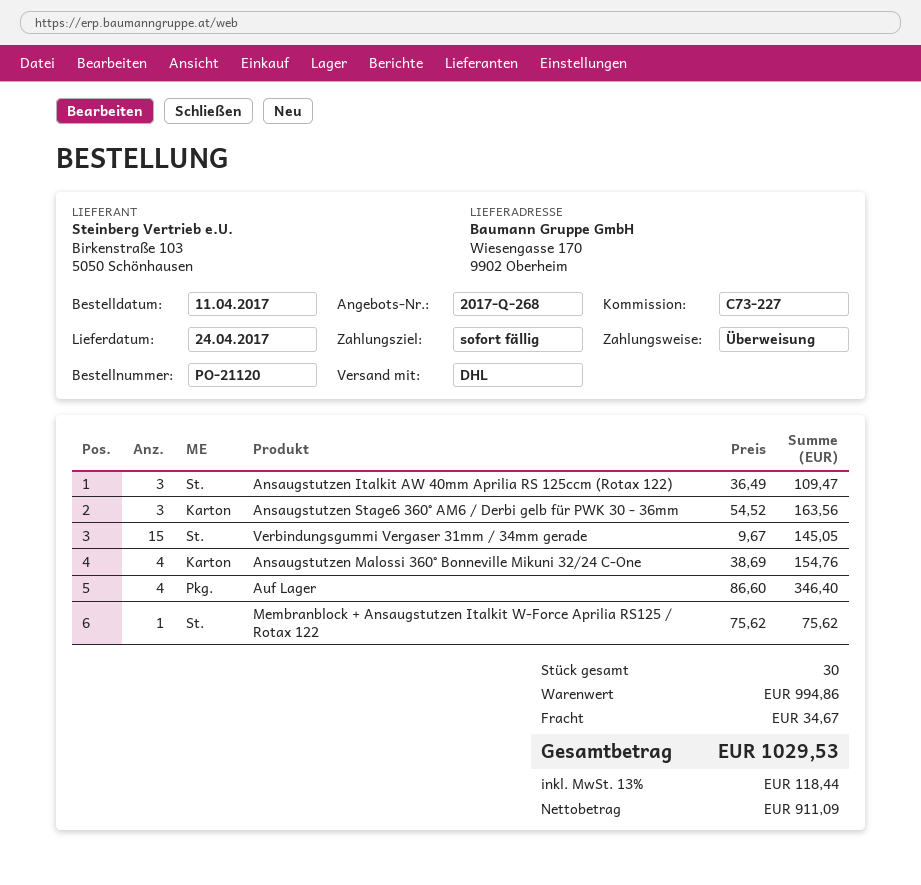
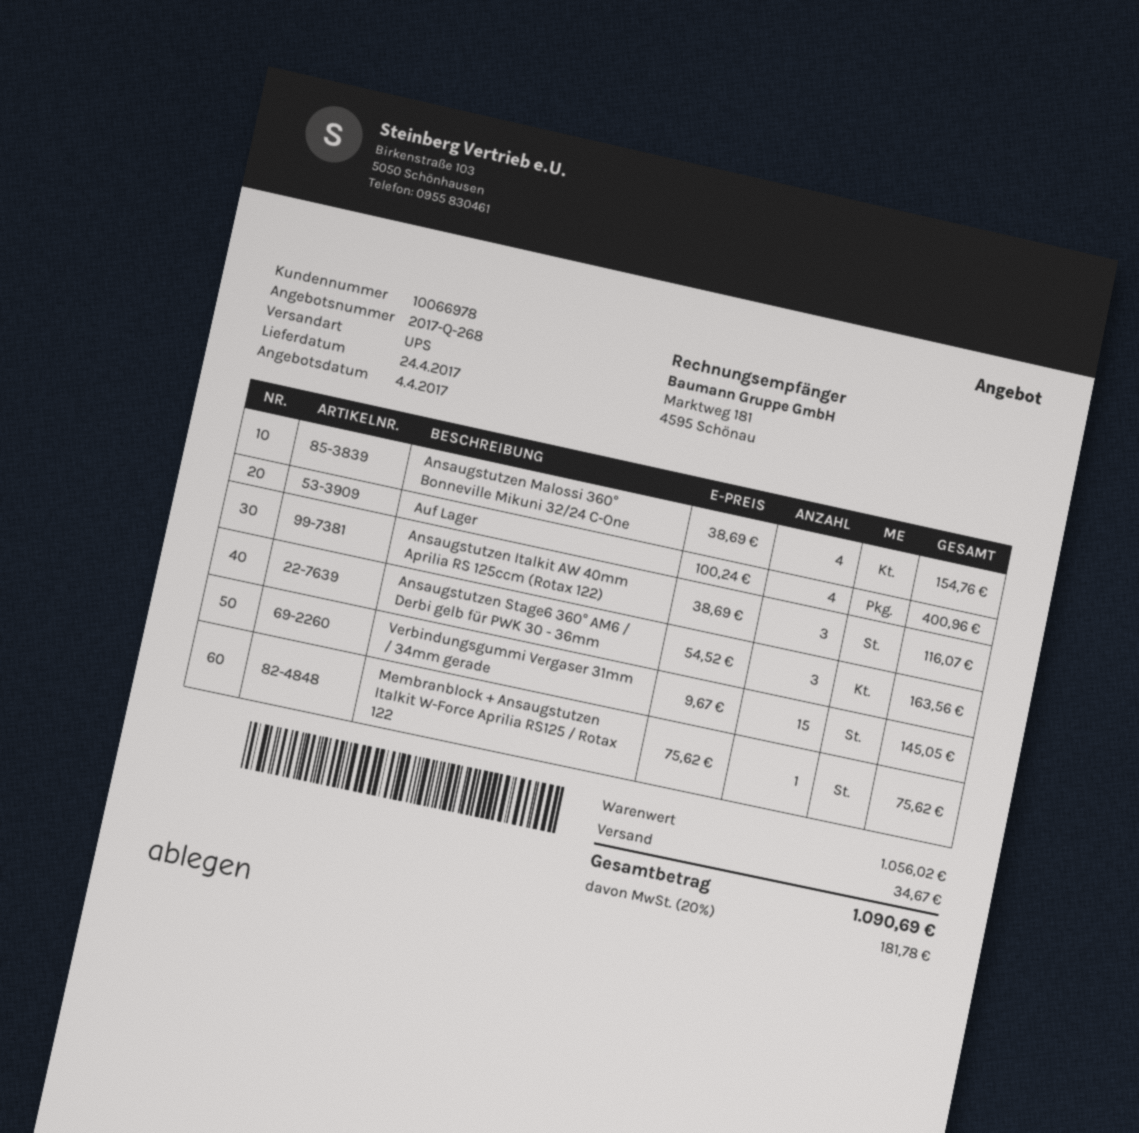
shipping method: DHL -> UPS
Ansaugstutzen Italkit AW 40mm Aprilia RS 125ccm (Rotax 122): 3 x 36.49 = 109.47 -> 3 x 38.69 = 116.07
Auf Lager: 4 x 86.60 = 346.40 -> 4 x 100.24 = 400.96
subtotal: 994.86 -> 1056.02
tax: 13% = 118.44 -> 20% = 181.78
total: 1029.53 -> 1090.69

